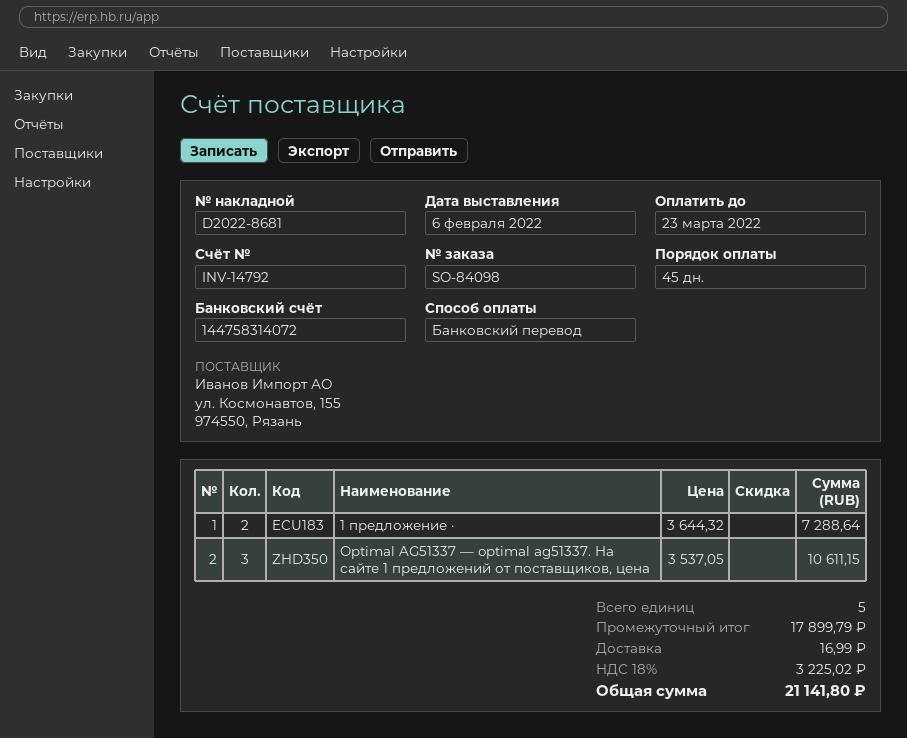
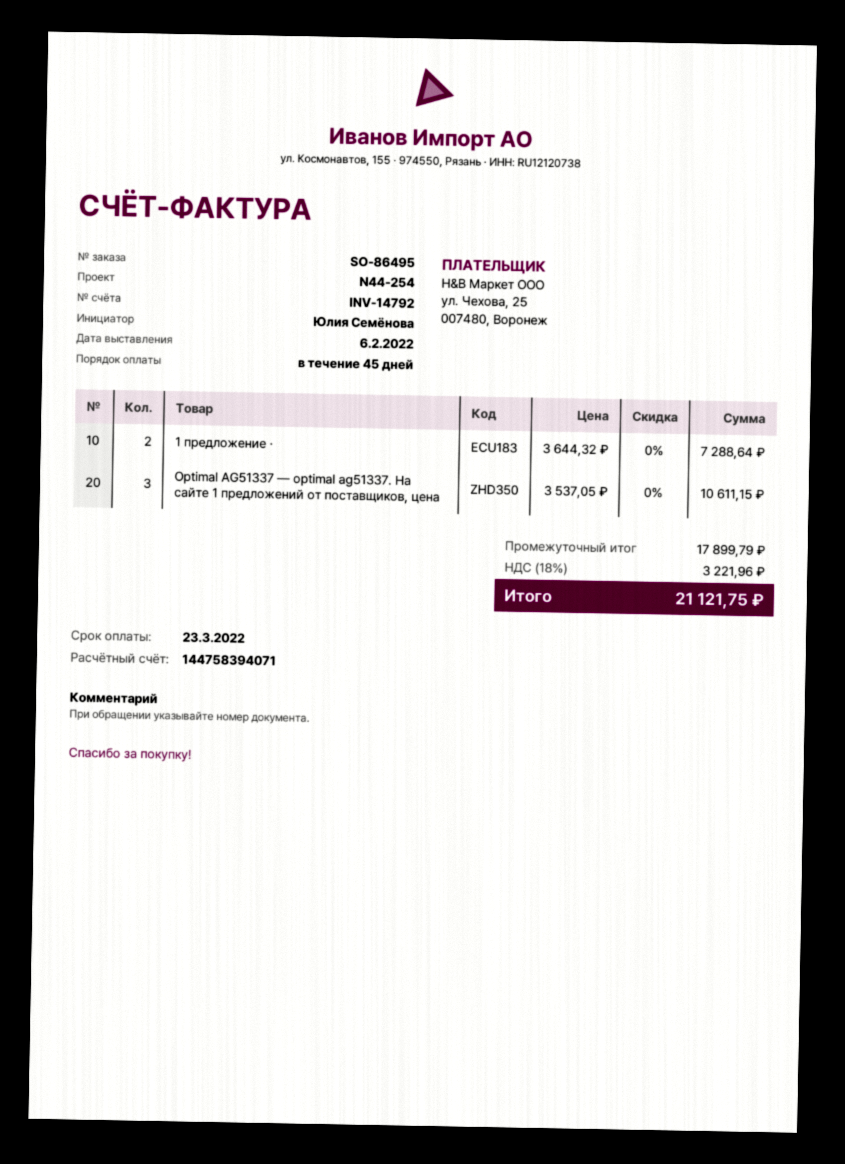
order number: SO-84098 -> SO-86495
bank account: 144758314072 -> 144758394071
shipping: 16.99 -> none
tax: 18% = 3225.02 -> 18% = 3221.96
total: 21141.80 -> 21121.75

